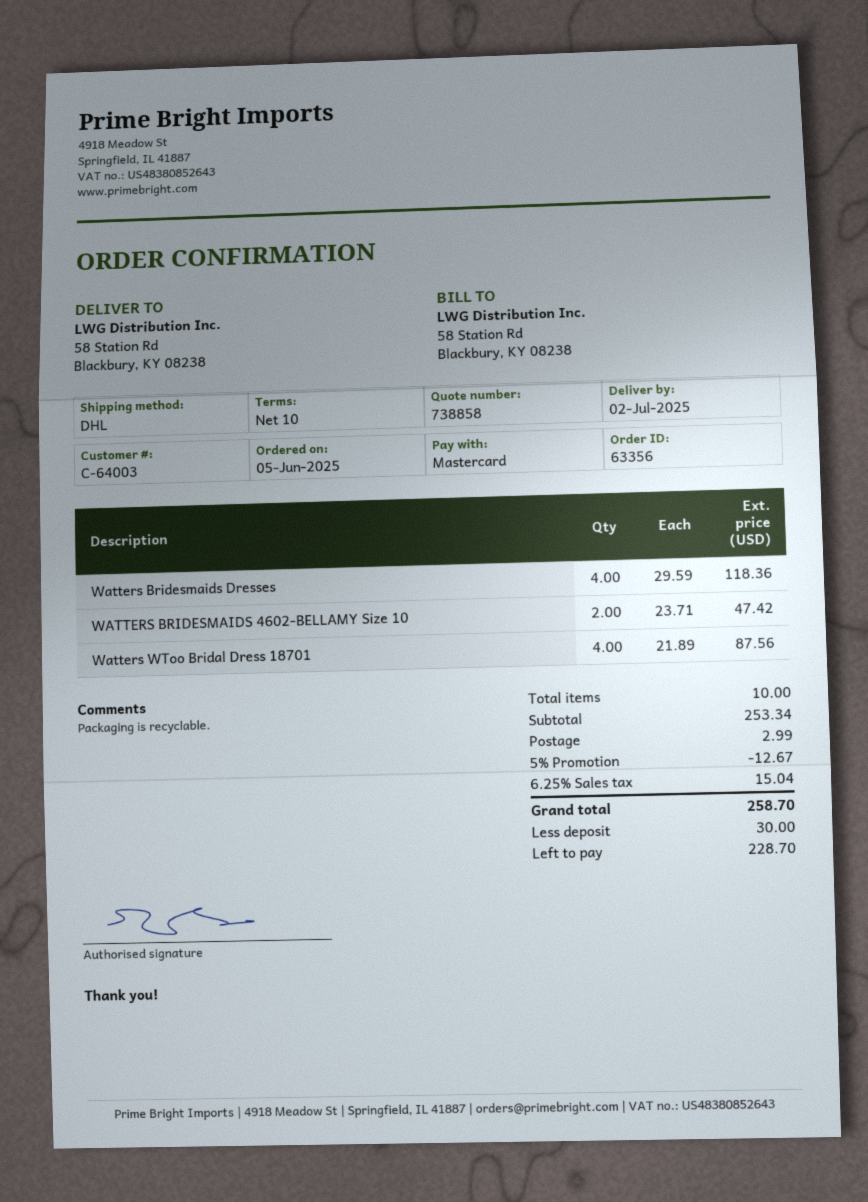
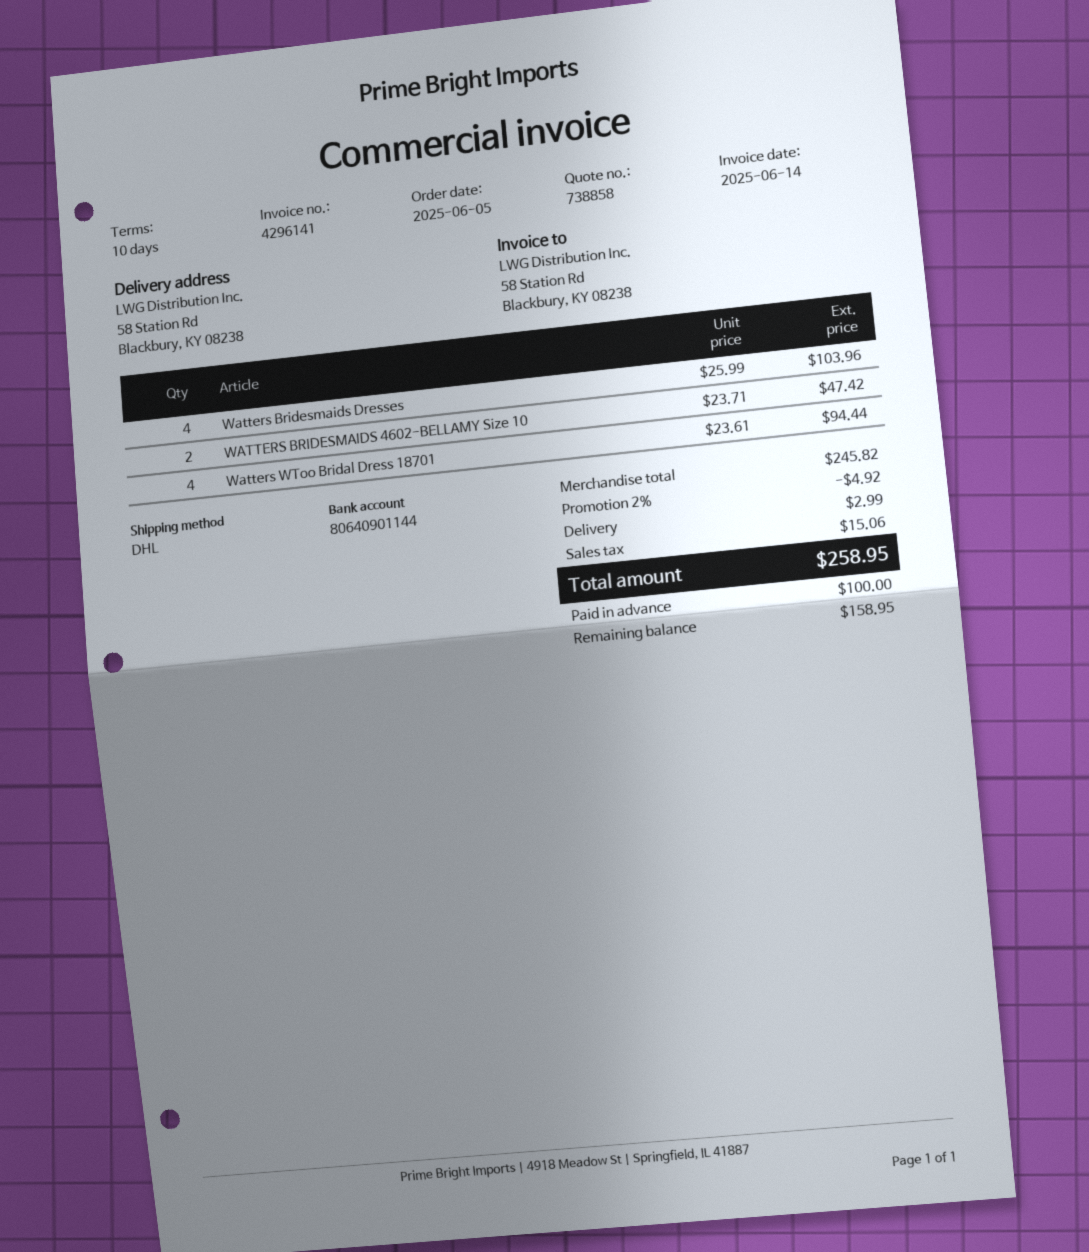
Watters Bridesmaids Dresses: 4 x 29.59 = 118.36 -> 4 x 25.99 = 103.96
Watters WToo Bridal Dress 18701: 4 x 21.89 = 87.56 -> 4 x 23.61 = 94.44
subtotal: 253.34 -> 245.82
discount: 5% = 12.67 -> 2% = 4.92
tax: 15.04 -> 15.06
total: 258.70 -> 258.95
deposit: 30.00 -> 100.00
balance: 228.70 -> 158.95

